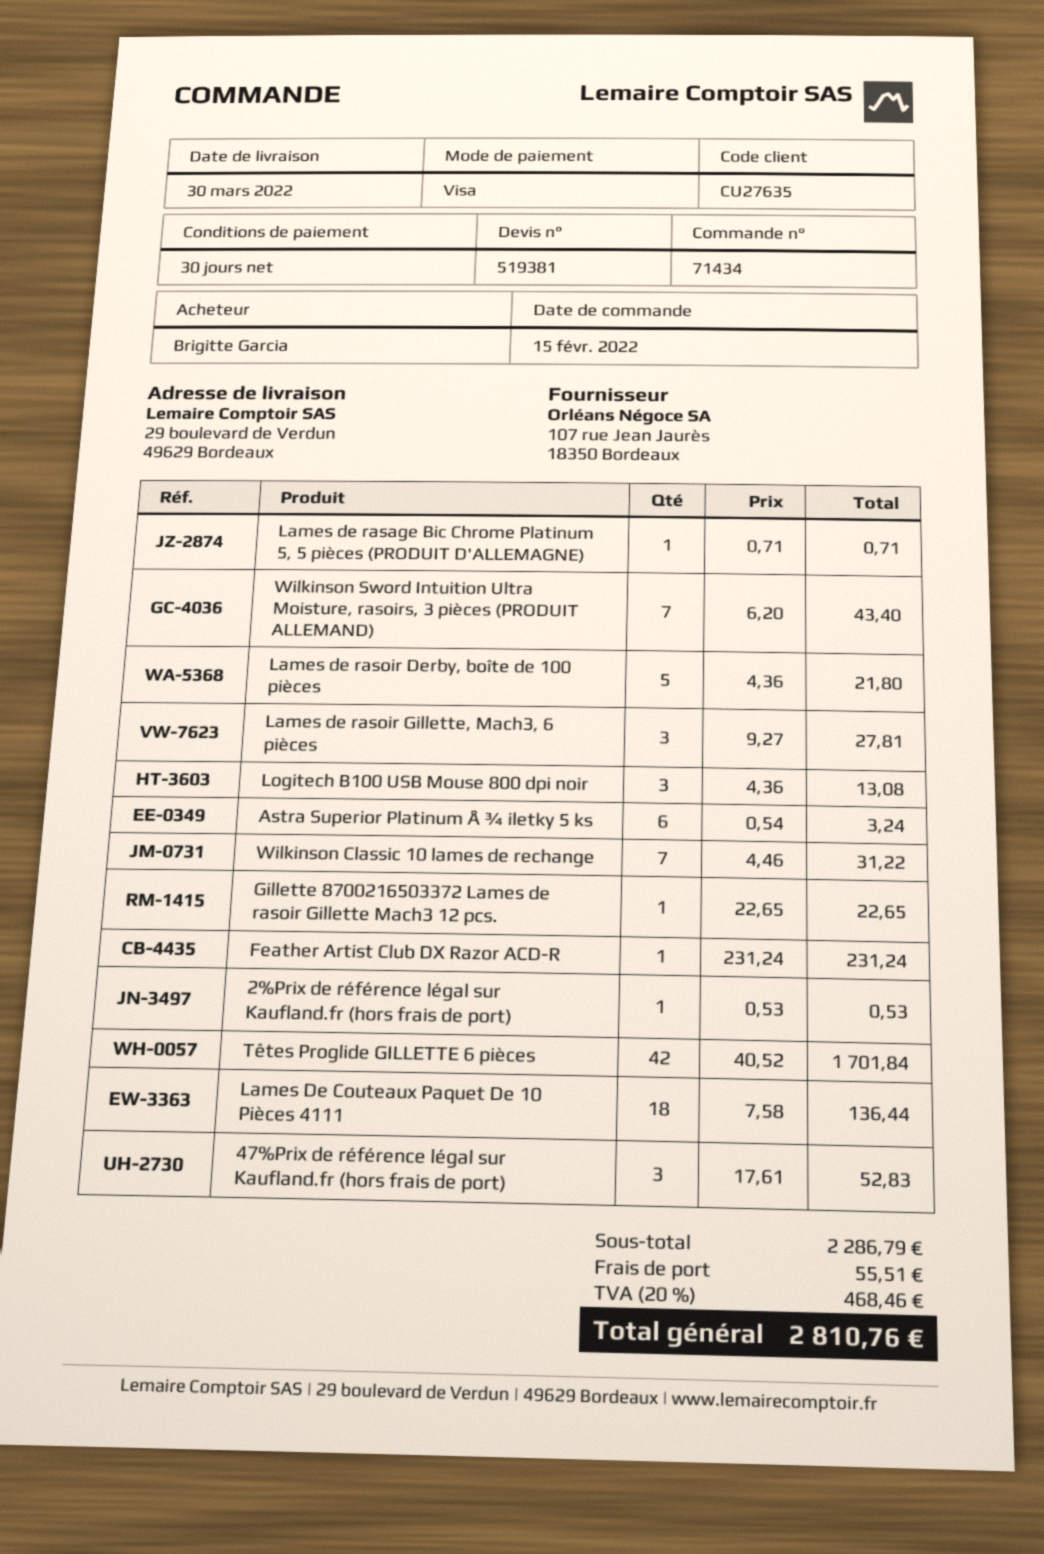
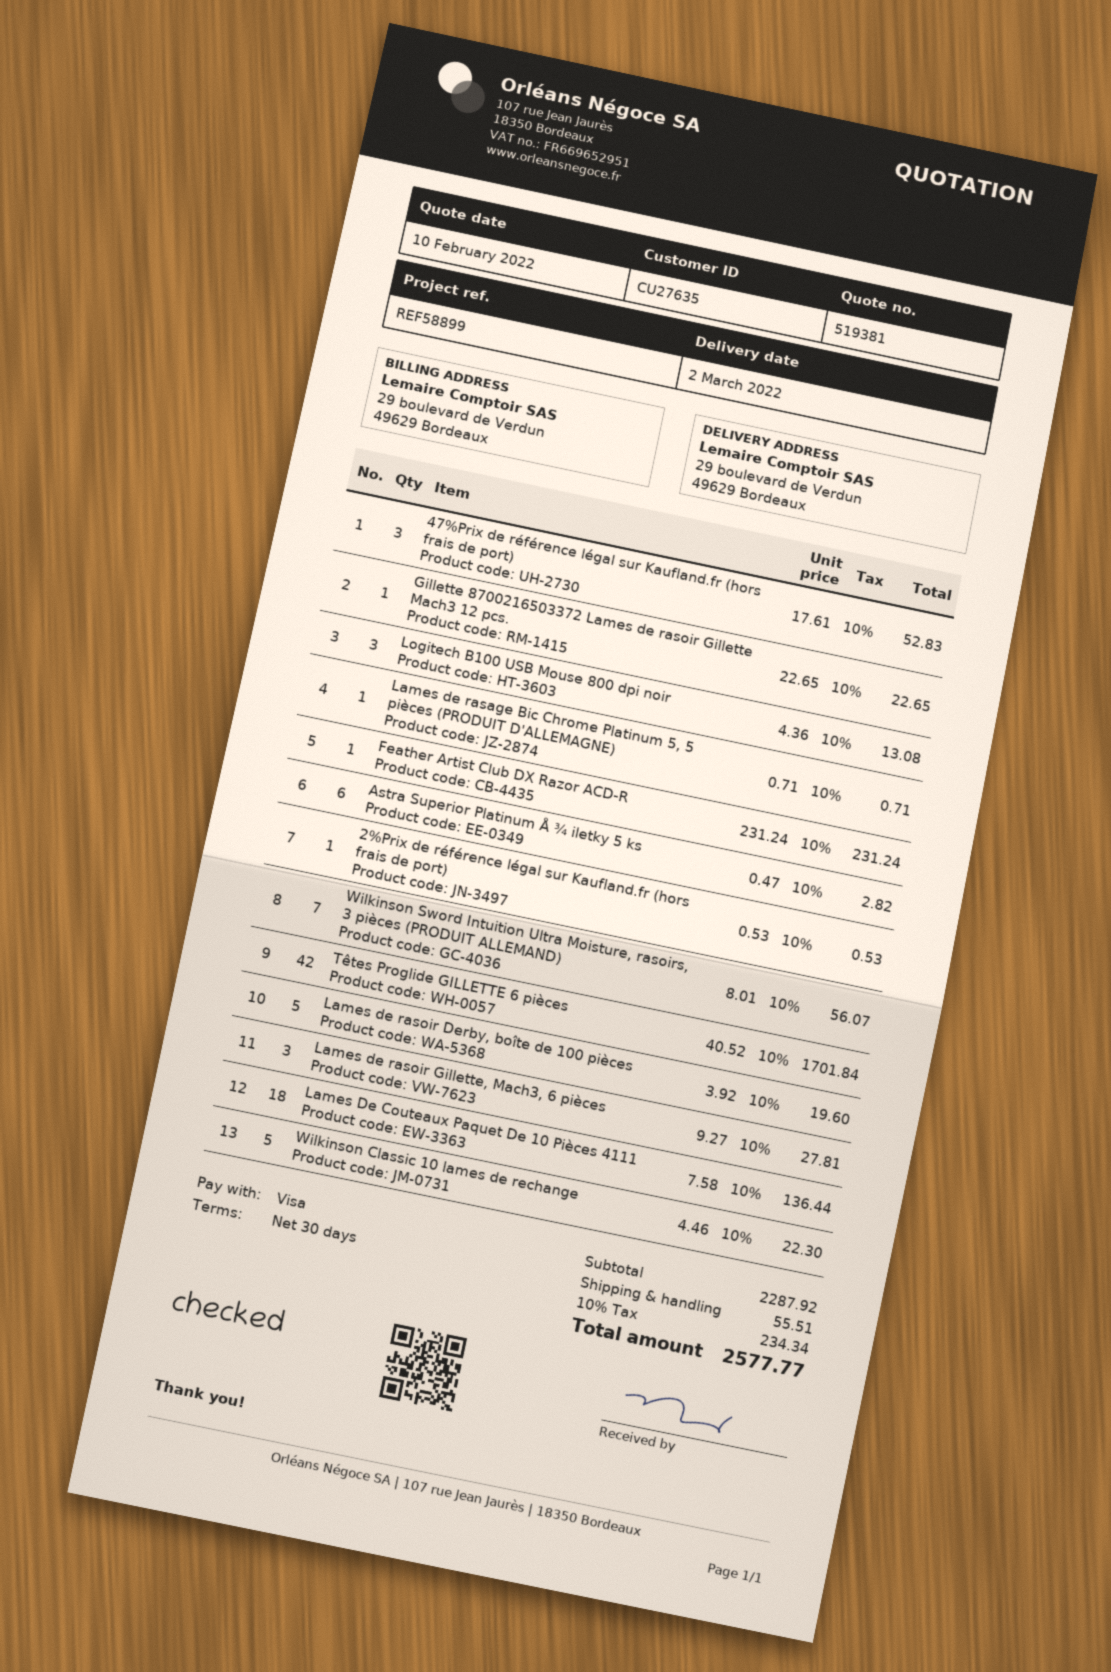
delivery date: 2022-03-30 -> 2022-03-02
Wilkinson Sword Intuition Ultra Moisture, rasoirs, 3 pièces (PRODUIT ALLEMAND): 7 x 6.20 = 43.40 -> 7 x 8.01 = 56.07
Lames de rasoir Derby, boîte de 100 pièces: 5 x 4.36 = 21.80 -> 5 x 3.92 = 19.60
Astra Superior Platinum Å ¾ iletky 5 ks: 6 x 0.54 = 3.24 -> 6 x 0.47 = 2.82
Wilkinson Classic 10 lames de rechange: 7 x 4.46 = 31.22 -> 5 x 4.46 = 22.30
subtotal: 2286.79 -> 2287.92
tax: 20% = 468.46 -> 10% = 234.34
total: 2810.76 -> 2577.77

